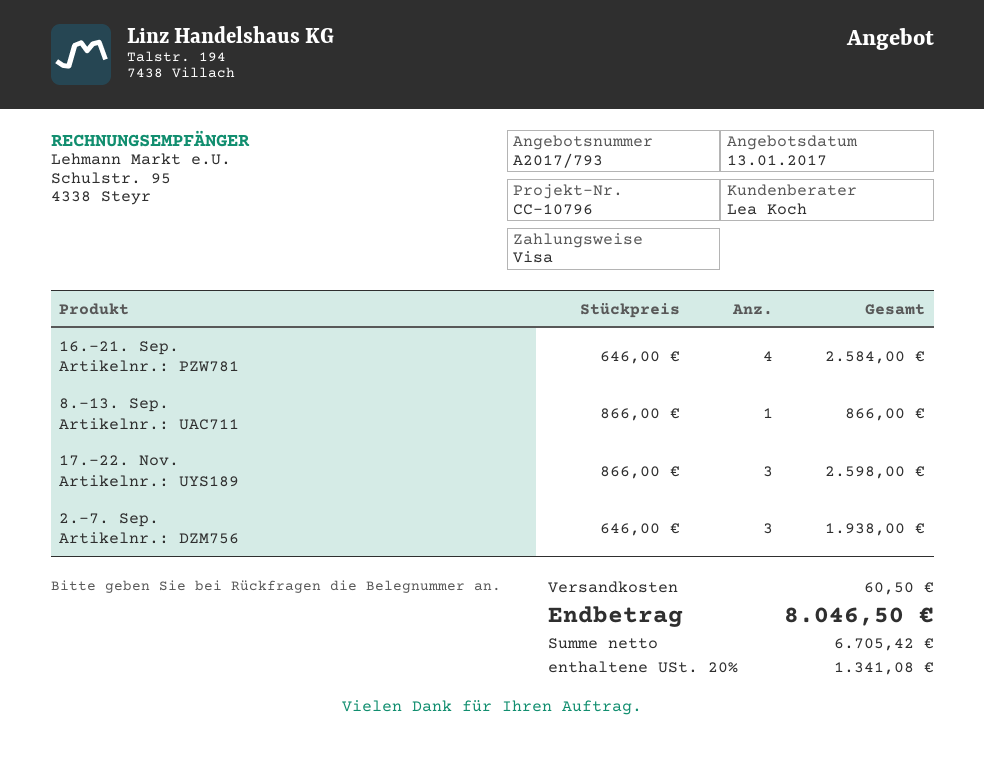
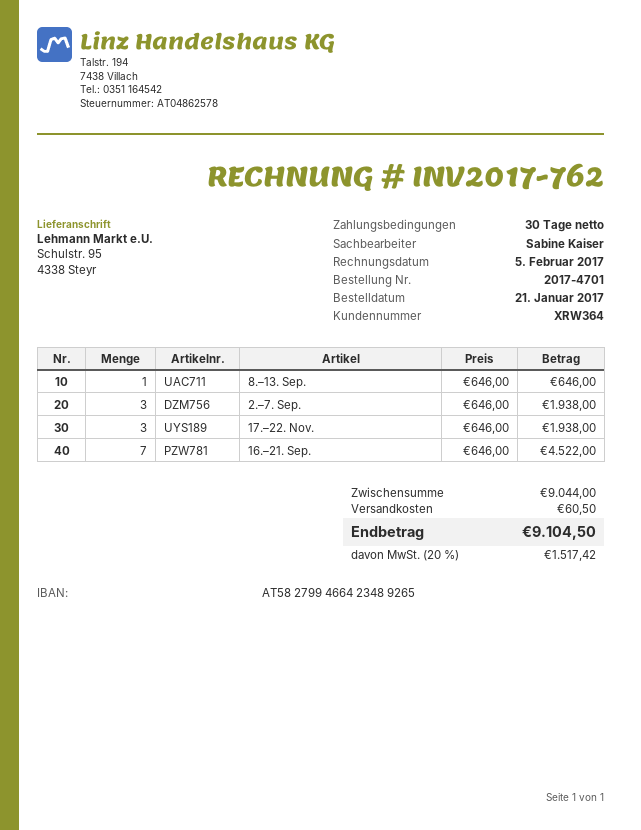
sales rep: Lea Koch -> Sabine Kaiser
16.–21. Sep.: 4 x 646.00 = 2584.00 -> 7 x 646.00 = 4522.00
8.–13. Sep.: 1 x 866.00 = 866.00 -> 1 x 646.00 = 646.00
17.–22. Nov.: 3 x 866.00 = 2598.00 -> 3 x 646.00 = 1938.00
tax: 20% = 1341.08 -> 20% = 1517.42
total: 8046.50 -> 9104.50

